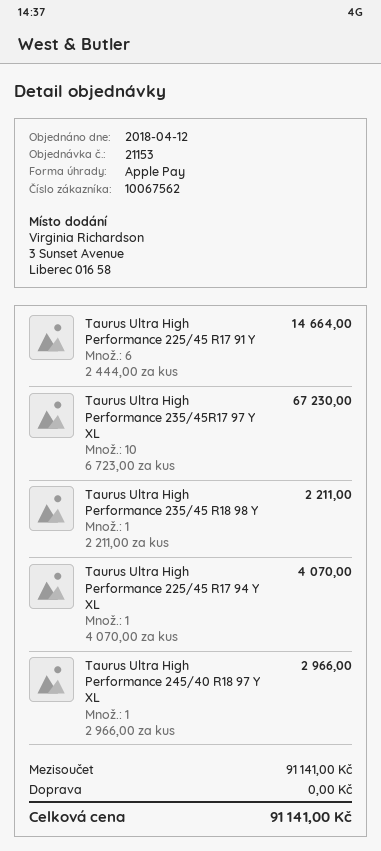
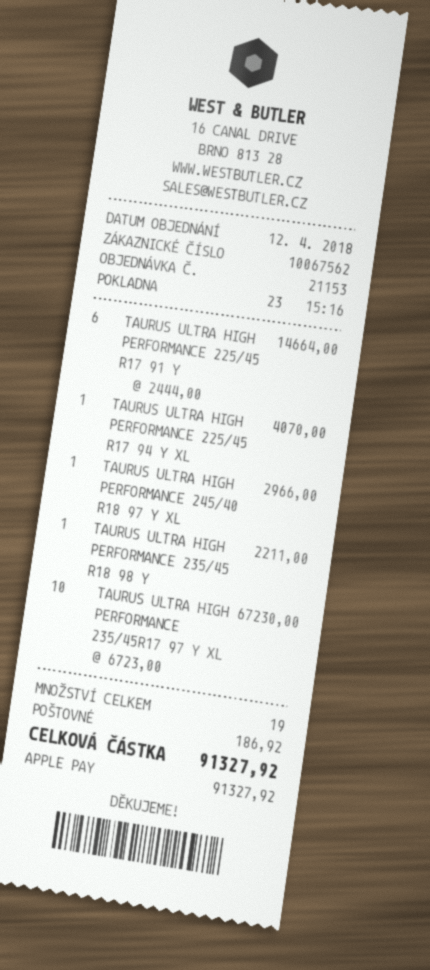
shipping: 0.00 -> 186.92
total: 91141.00 -> 91327.92

